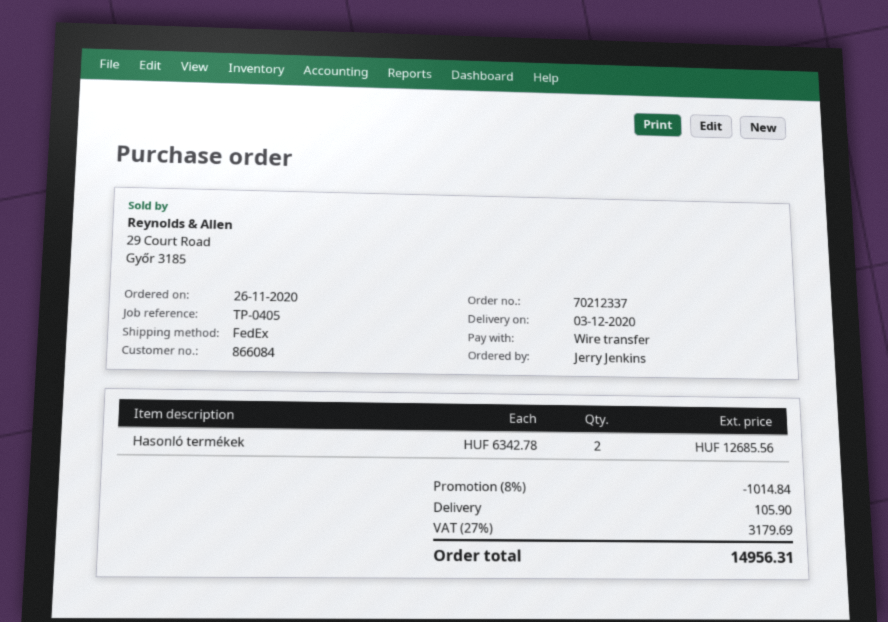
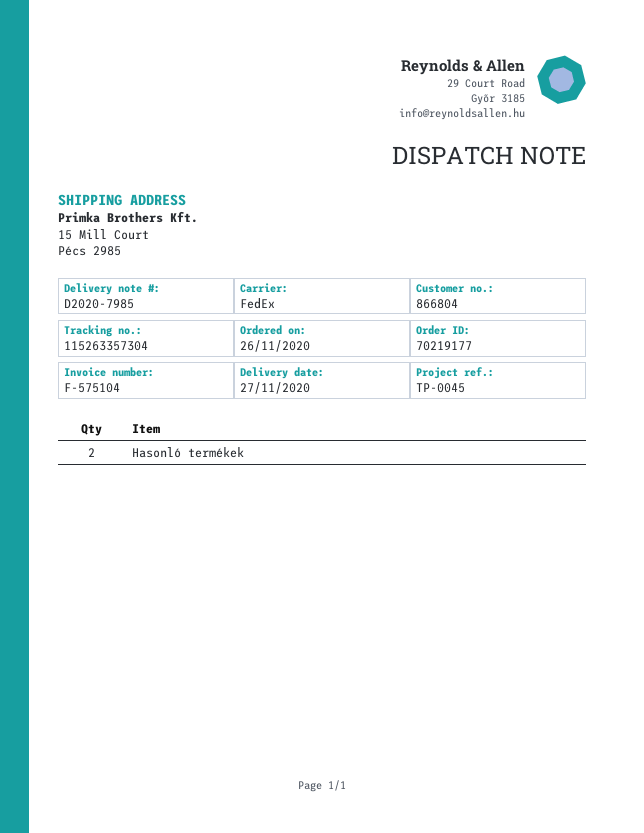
order number: 70212337 -> 70219177
delivery date: 2020-12-03 -> 2020-11-27
customer number: 866084 -> 866804
reference: TP-0405 -> TP-0045

